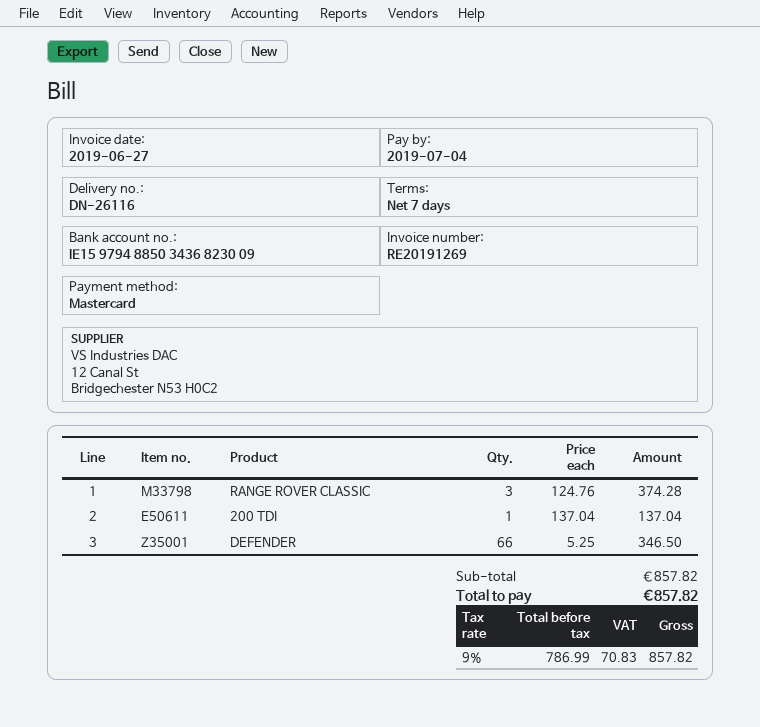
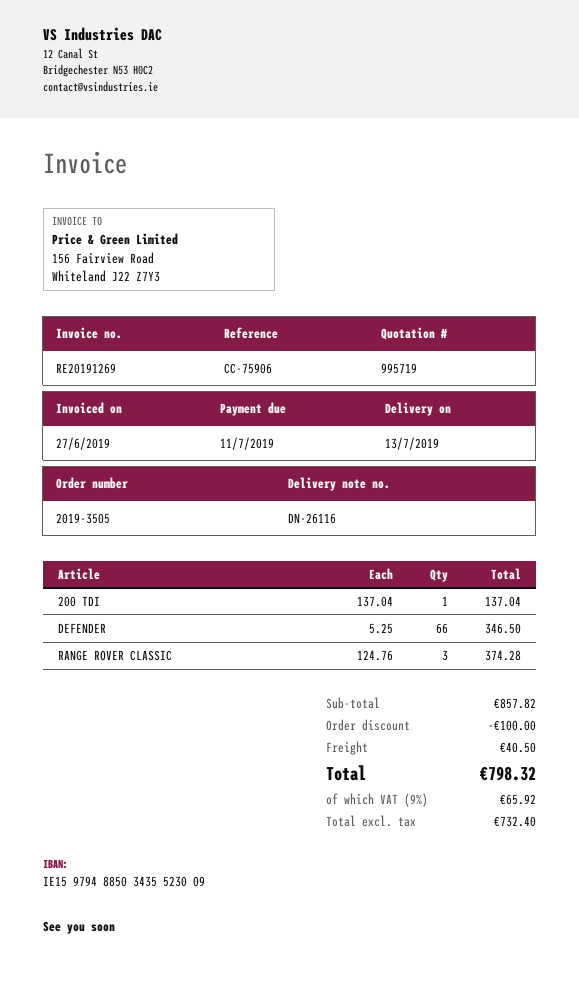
due date: 2019-07-04 -> 2019-07-11
bank account: IE15979488503436823009 -> IE15979488503435523009
discount: none -> 100.00
shipping: none -> 40.50
net: 786.99 -> 732.40
tax: 9% = 70.83 -> 9% = 65.92
total: 857.82 -> 798.32

